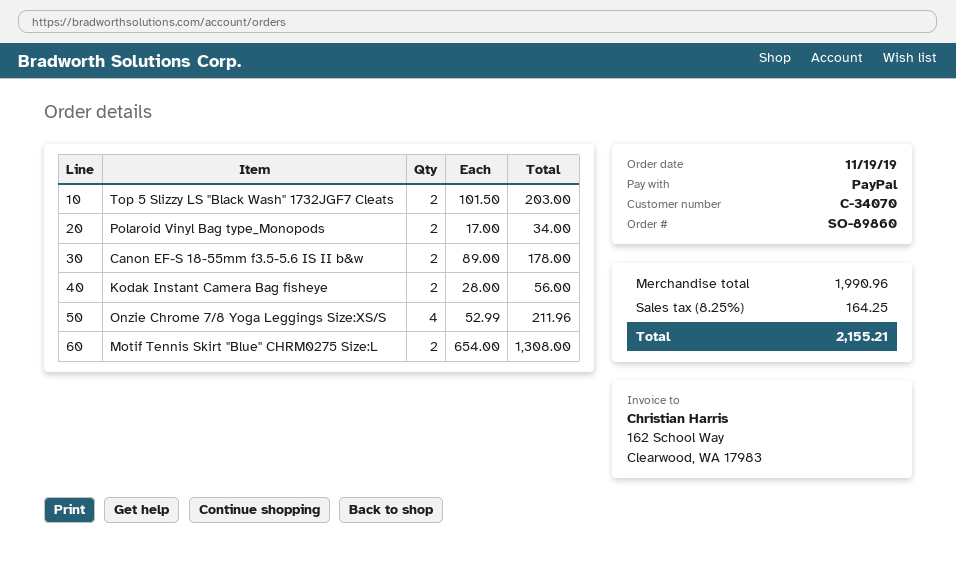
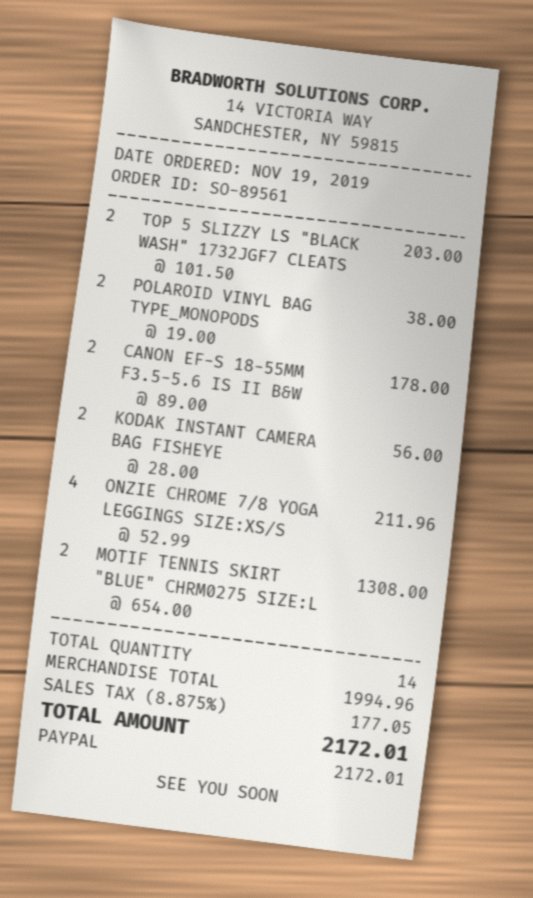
order number: SO-89860 -> SO-89561
Polaroid Vinyl Bag type_Monopods: 2 x 17.00 = 34.00 -> 2 x 19.00 = 38.00
subtotal: 1990.96 -> 1994.96
tax: 8.25% = 164.25 -> 8.875% = 177.05
total: 2155.21 -> 2172.01

